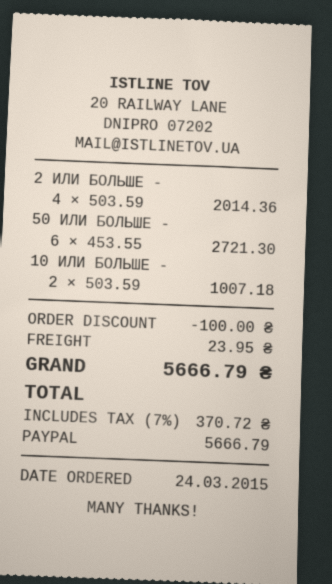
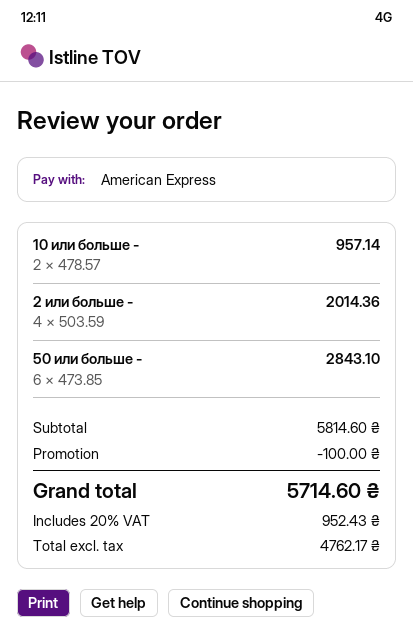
payment method: PayPal -> American Express
50 ИЛИ БОЛЬШЕ -: 6 x 453.55 = 2721.30 -> 6 x 473.85 = 2843.10
10 ИЛИ БОЛЬШЕ -: 2 x 503.59 = 1007.18 -> 2 x 478.57 = 957.14
shipping: 23.95 -> none
tax: 7% = 370.72 -> 20% = 952.43
total: 5666.79 -> 5714.60

